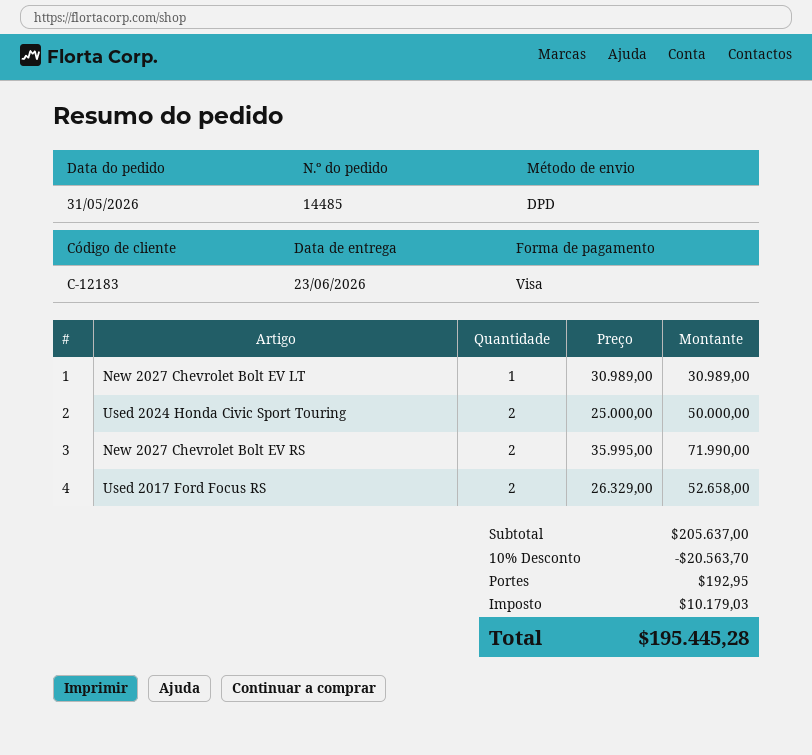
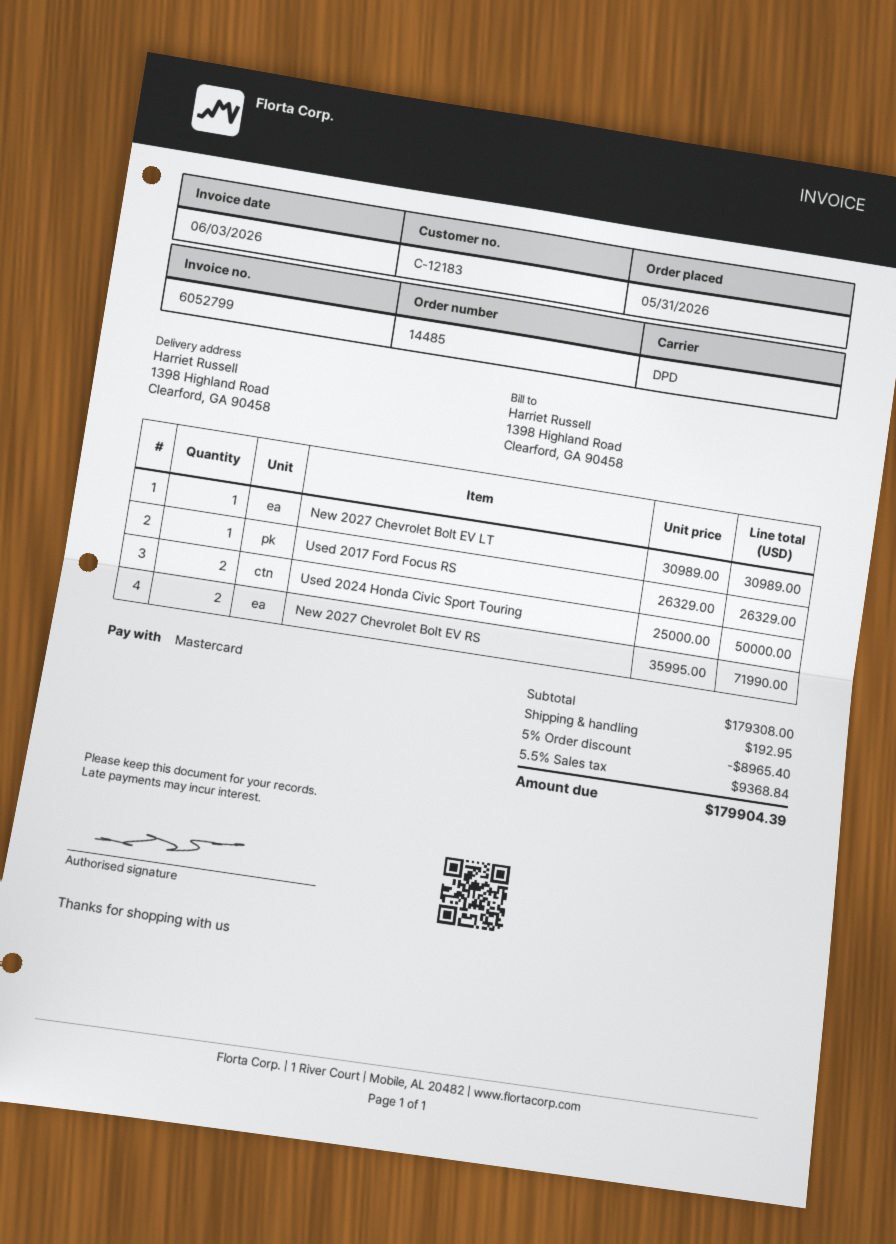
payment method: Visa -> Mastercard
Used 2017 Ford Focus RS: 2 x 26329.00 = 52658.00 -> 1 x 26329.00 = 26329.00
subtotal: 205637.00 -> 179308.00
discount: 10% = 20563.70 -> 5% = 8965.40
tax: 10179.03 -> 9368.84
total: 195445.28 -> 179904.39

